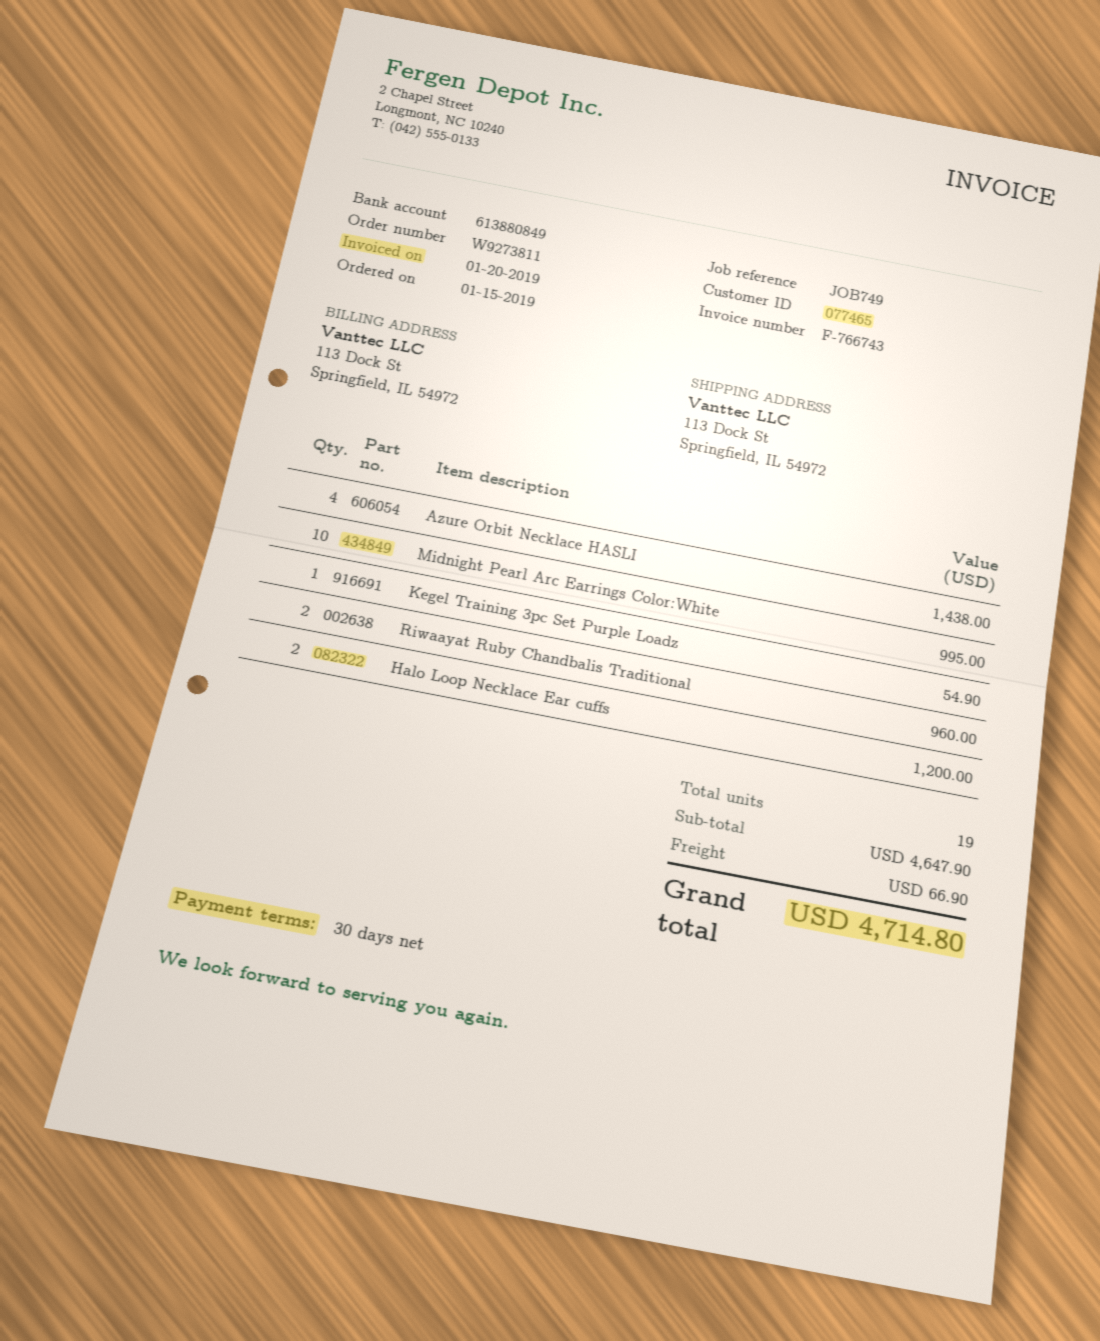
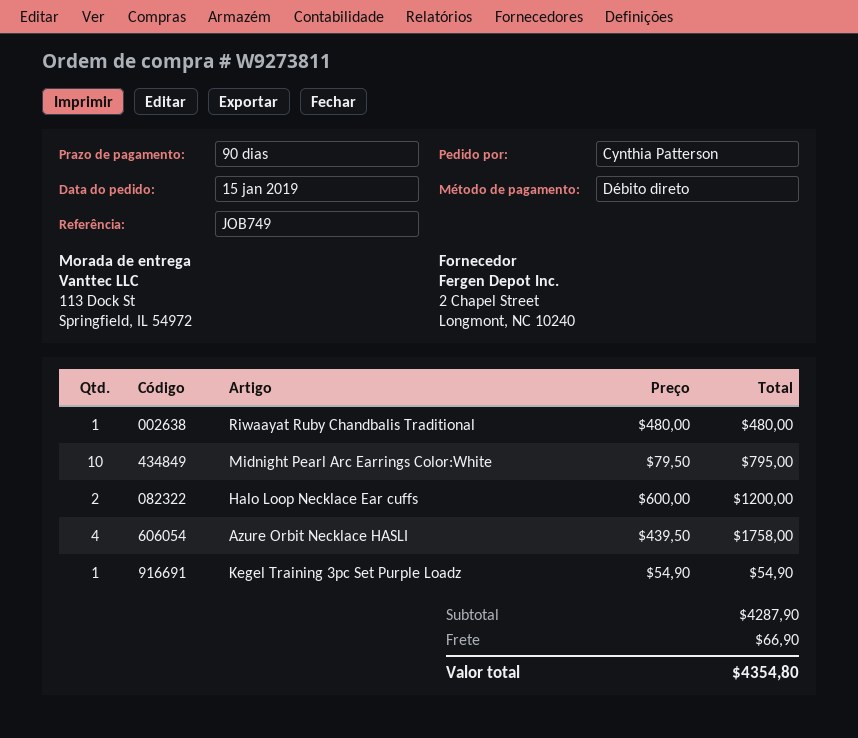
payment terms: 30 days -> 90 days
Azure Orbit Necklace HASLI: 4 for 1438.00 -> 4 for 1758.00
Midnight Pearl Arc Earrings Color:White: 10 for 995.00 -> 10 for 795.00
Riwaayat Ruby Chandbalis Traditional: 2 for 960.00 -> 1 for 480.00
subtotal: 4647.90 -> 4287.90
total: 4714.80 -> 4354.80

